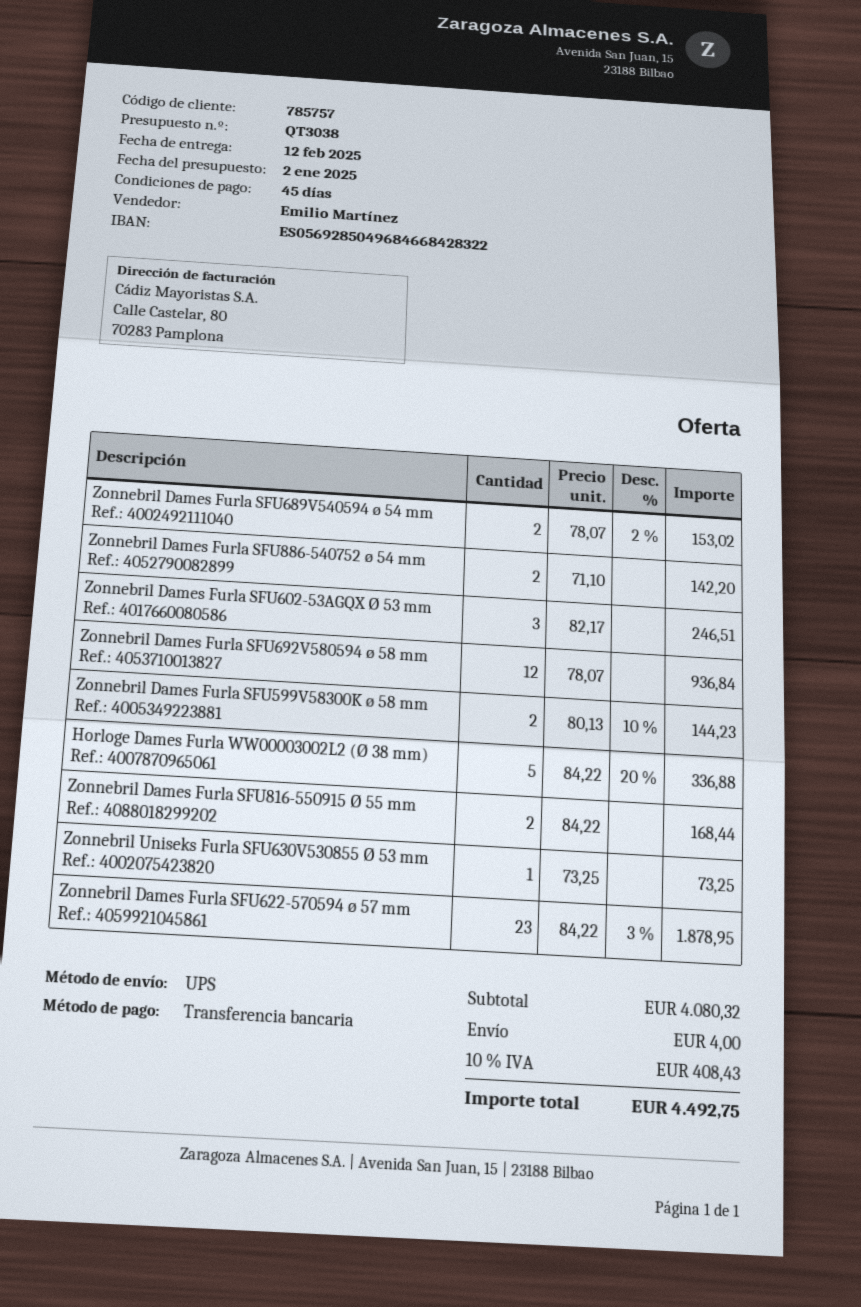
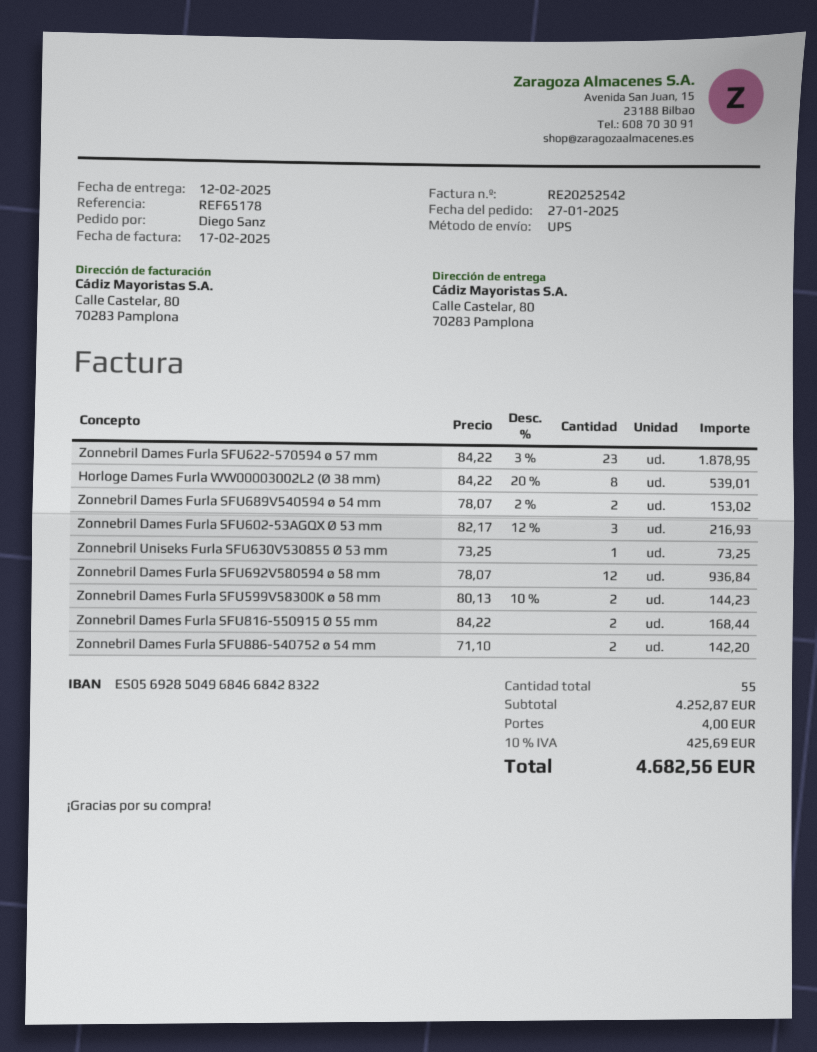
Zonnebril Dames Furla SFU602-53AGQX Ø 53 mm: 3 x 82.17 = 246.51 -> 3 x 82.17 - 12% = 216.93
Horloge Dames Furla WW00003002L2 (Ø 38 mm): 5 x 84.22 - 20% = 336.88 -> 8 x 84.22 - 20% = 539.01
subtotal: 4080.32 -> 4252.87
tax: 10% = 408.43 -> 10% = 425.69
total: 4492.75 -> 4682.56

